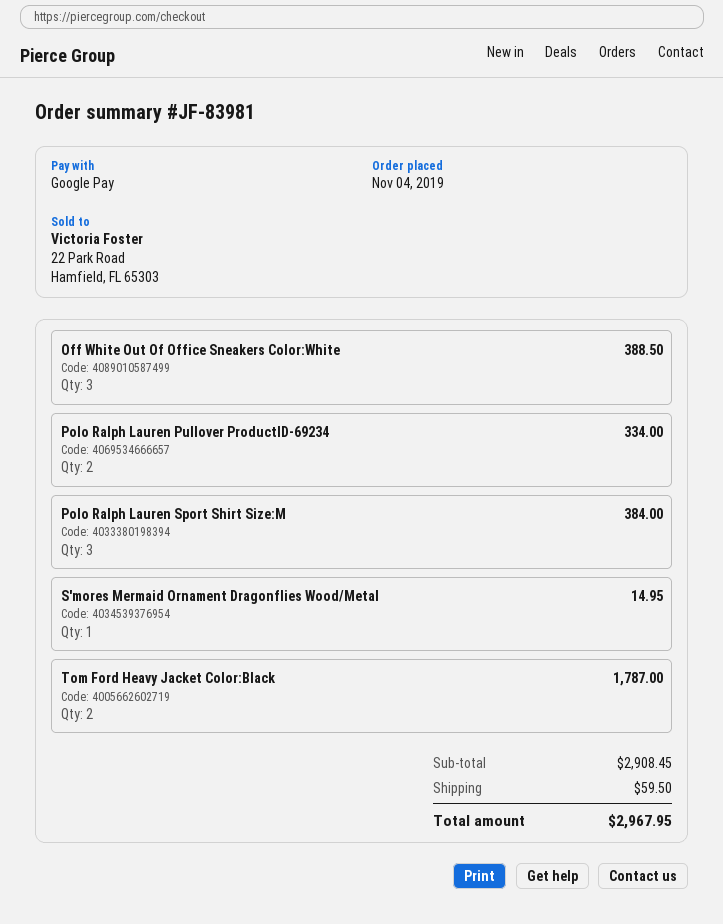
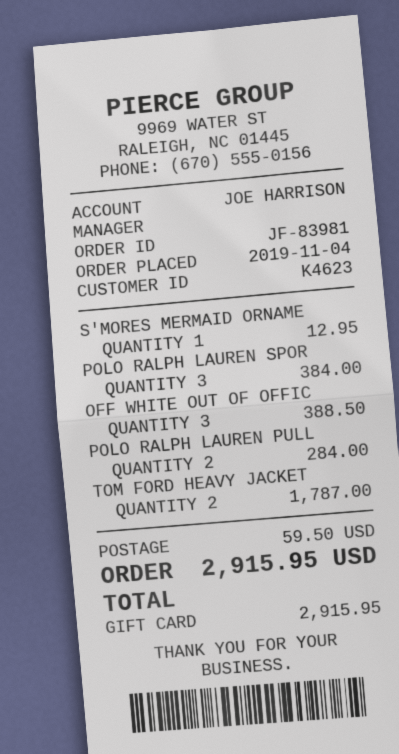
payment method: Google Pay -> gift card
Polo Ralph Lauren Pullover ProductID-69234: 2 for 334.00 -> 2 for 284.00
S'mores Mermaid Ornament Dragonflies Wood/Metal: 1 for 14.95 -> 1 for 12.95
total: 2967.95 -> 2915.95

